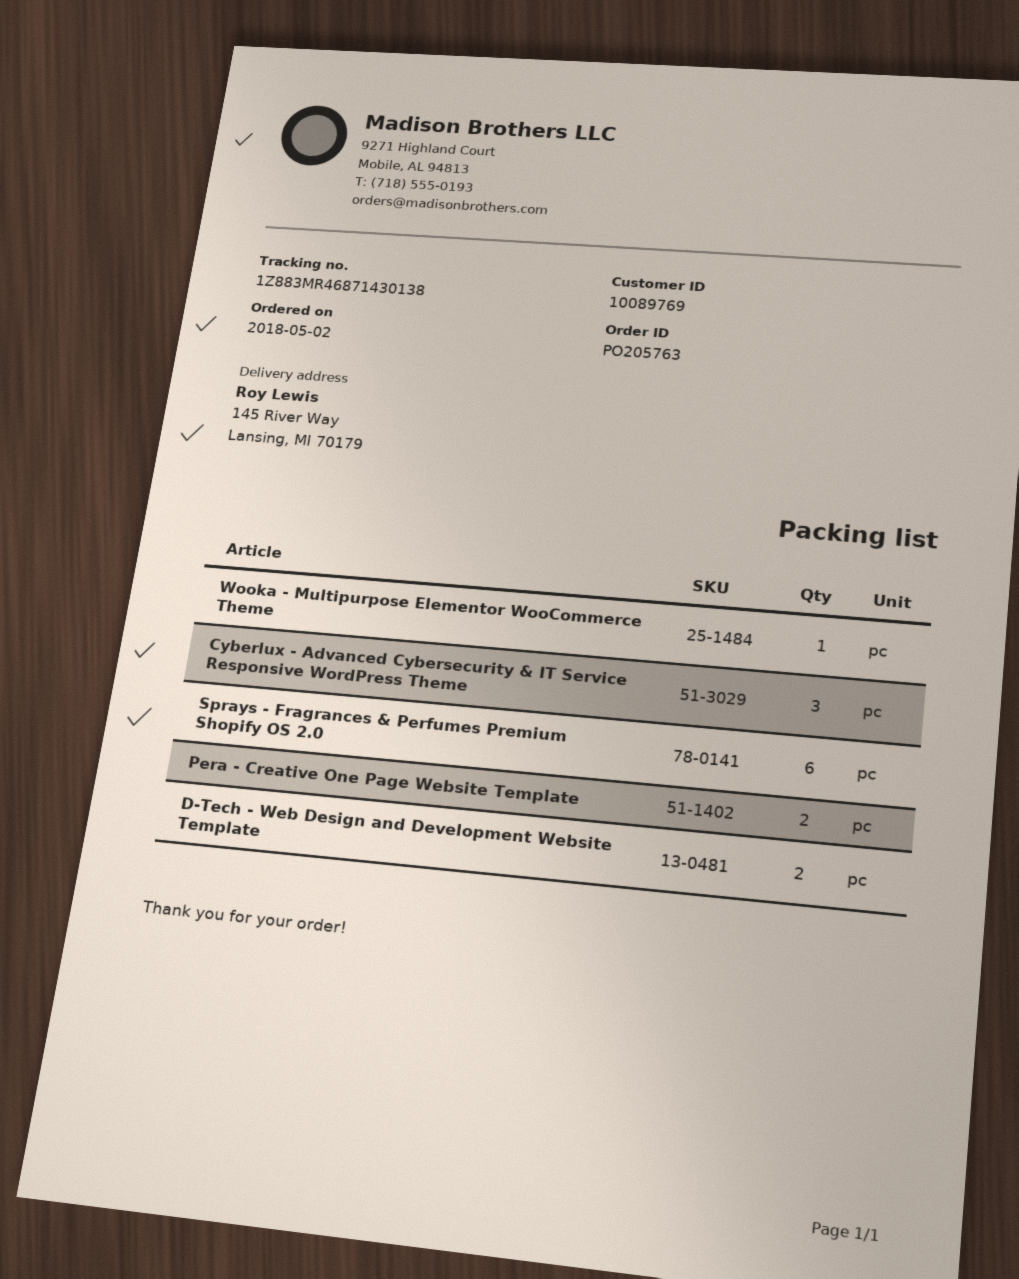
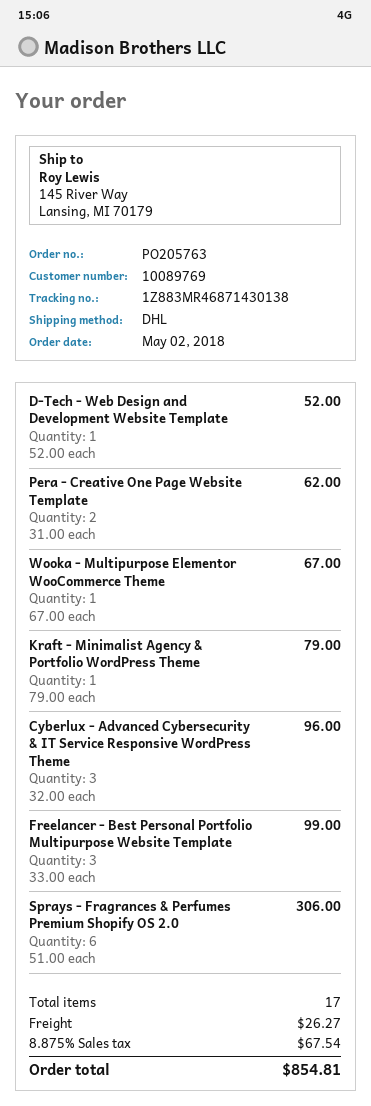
D-Tech - Web Design and Development Website Template: 2 -> 1
Kraft - Minimalist Agency & Portfolio WordPress Theme: none -> 1
Freelancer - Best Personal Portfolio Multipurpose Website Template: none -> 3

